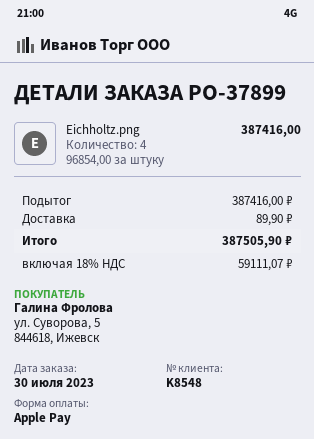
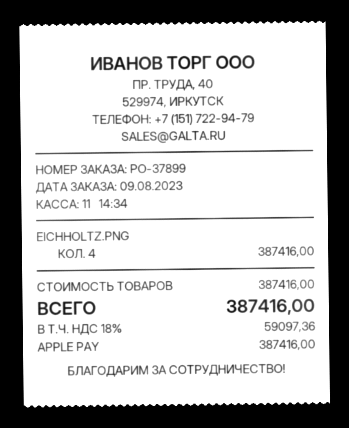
order date: 2023-07-30 -> 2023-08-09
shipping: 89.90 -> none
tax: 18% = 59111.07 -> 18% = 59097.36
total: 387505.90 -> 387416.00

